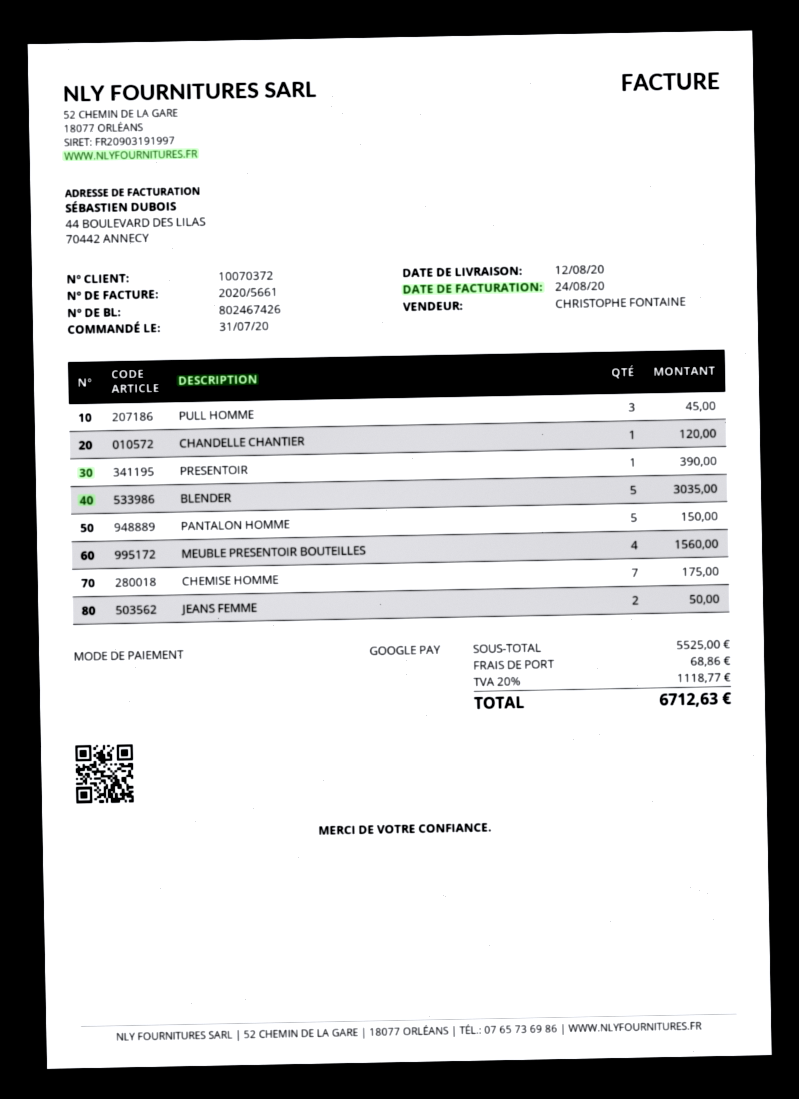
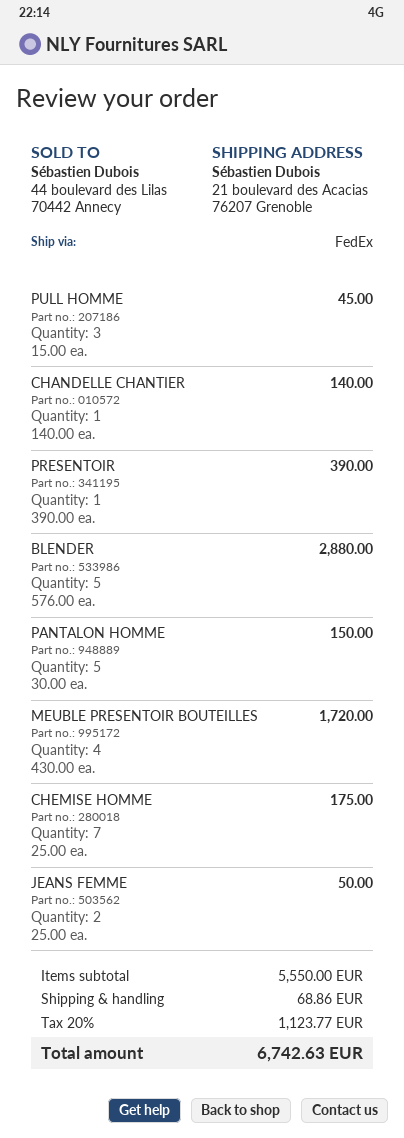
CHANDELLE CHANTIER: 1 for 120.00 -> 1 for 140.00
BLENDER: 5 for 3035.00 -> 5 for 2880.00
MEUBLE PRESENTOIR BOUTEILLES: 4 for 1560.00 -> 4 for 1720.00
subtotal: 5525.00 -> 5550.00
tax: 20% = 1118.77 -> 20% = 1123.77
total: 6712.63 -> 6742.63

